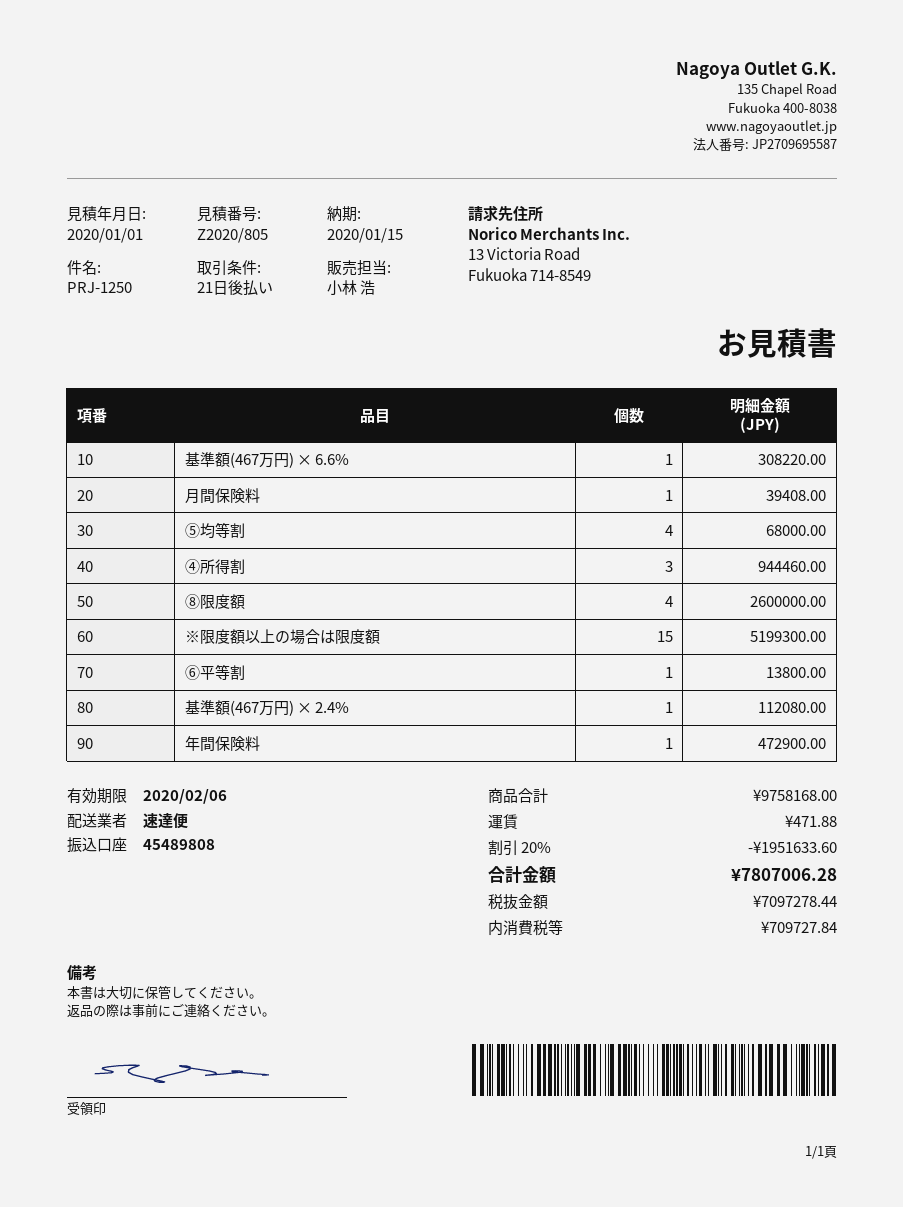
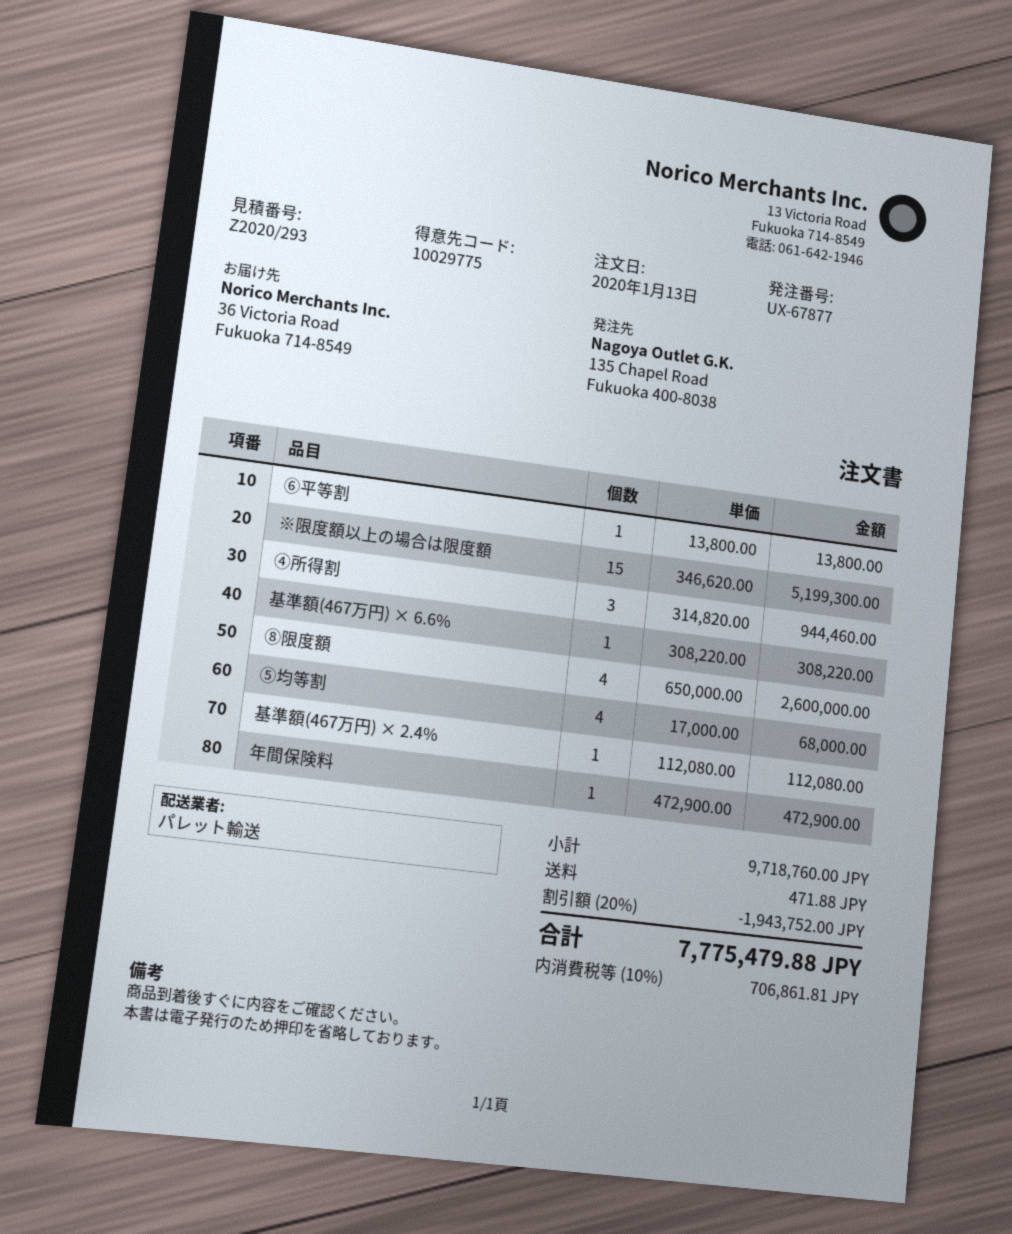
quote number: Z2020/805 -> Z2020/293
shipping method: express -> pallet freight
月間保険料: 1 for 39408.00 -> none
subtotal: 9758168.00 -> 9718760.00
discount: 20% = 1951633.60 -> 20% = 1943752.00
tax: 709727.84 -> 706861.81
total: 7807006.28 -> 7775479.88

